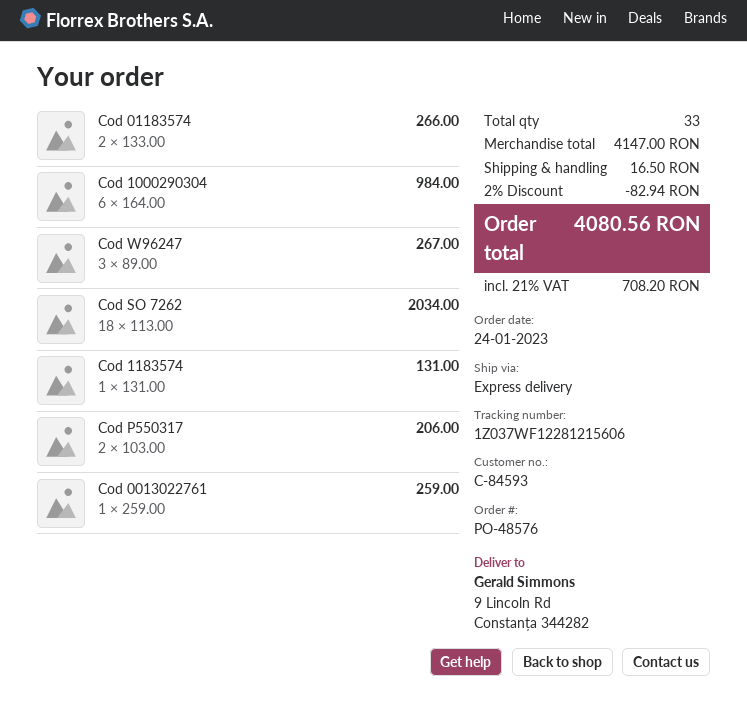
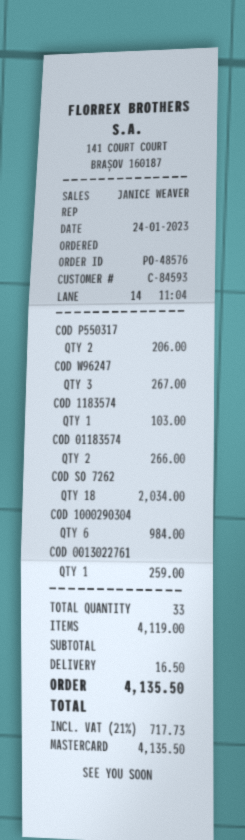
Cod 1183574: 1 for 131.00 -> 1 for 103.00
subtotal: 4147.00 -> 4119.00
discount: 2% = 82.94 -> none
tax: 21% = 708.20 -> 21% = 717.73
total: 4080.56 -> 4135.50

